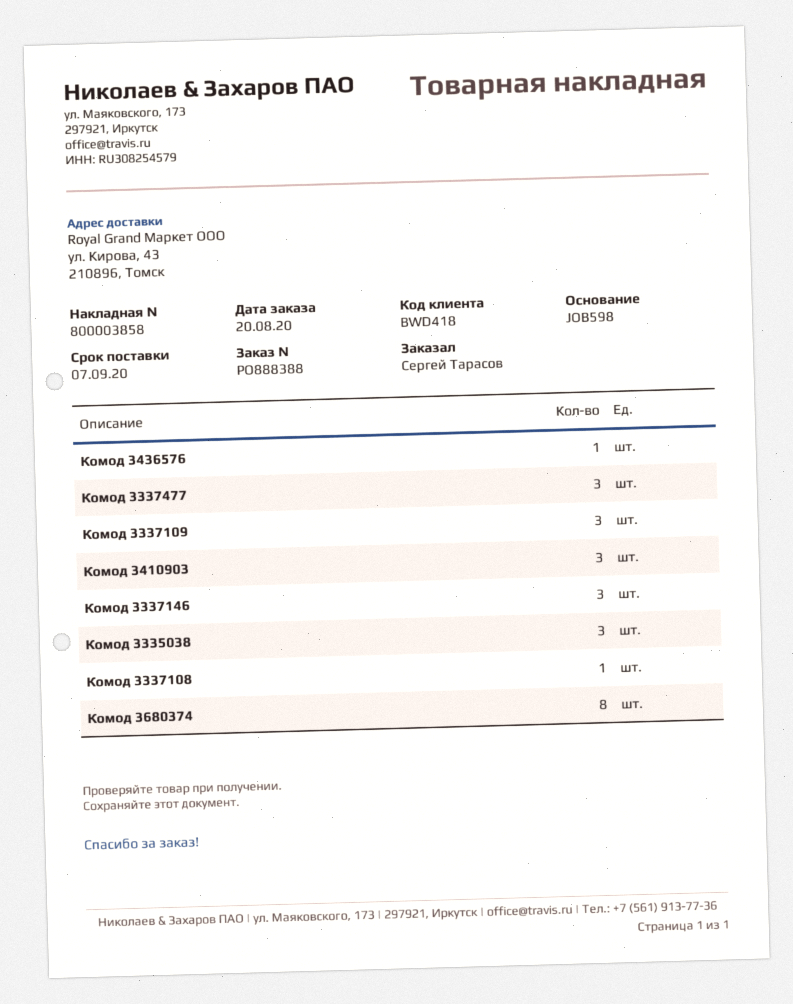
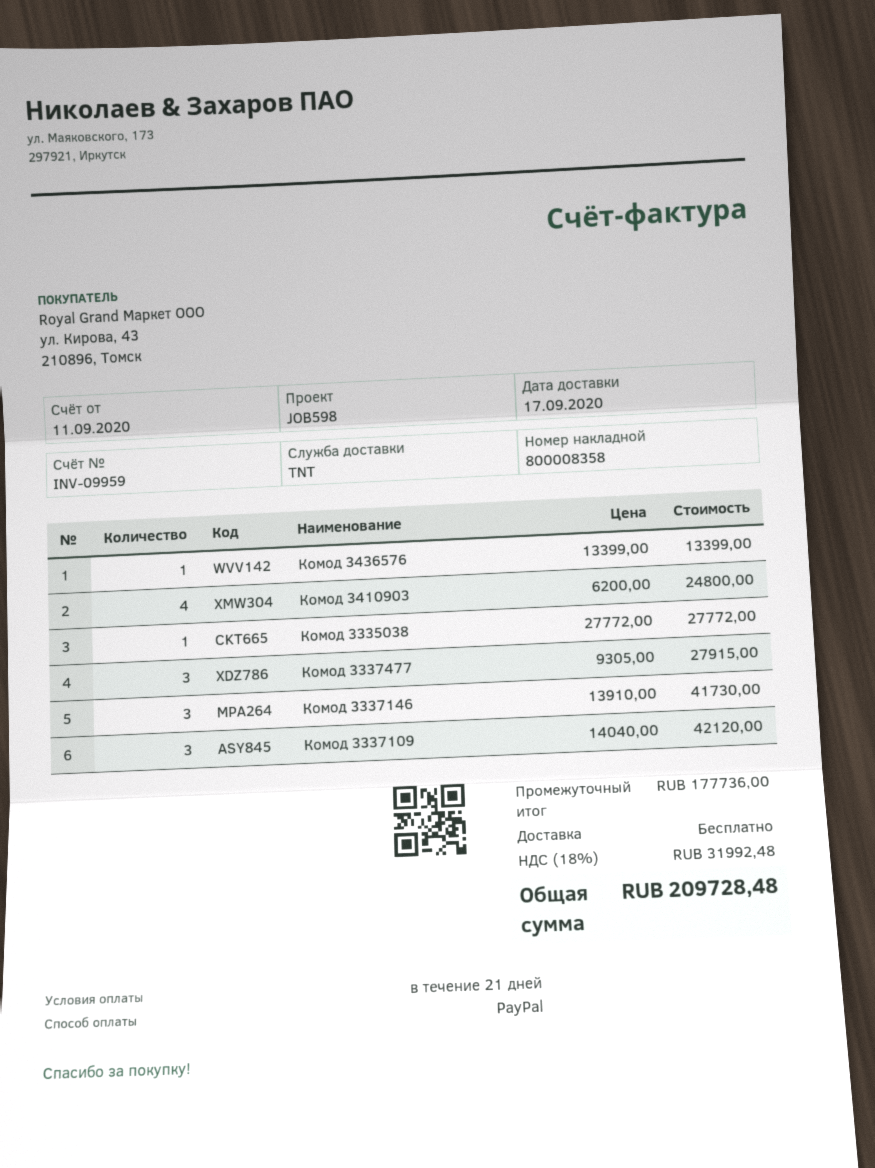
delivery note number: 800003858 -> 800008358
delivery date: 2020-09-07 -> 2020-09-17
Комод 3410903: 3 -> 4
Комод 3335038: 3 -> 1
Комод 3337108: 1 -> none
Комод 3680374: 8 -> none

